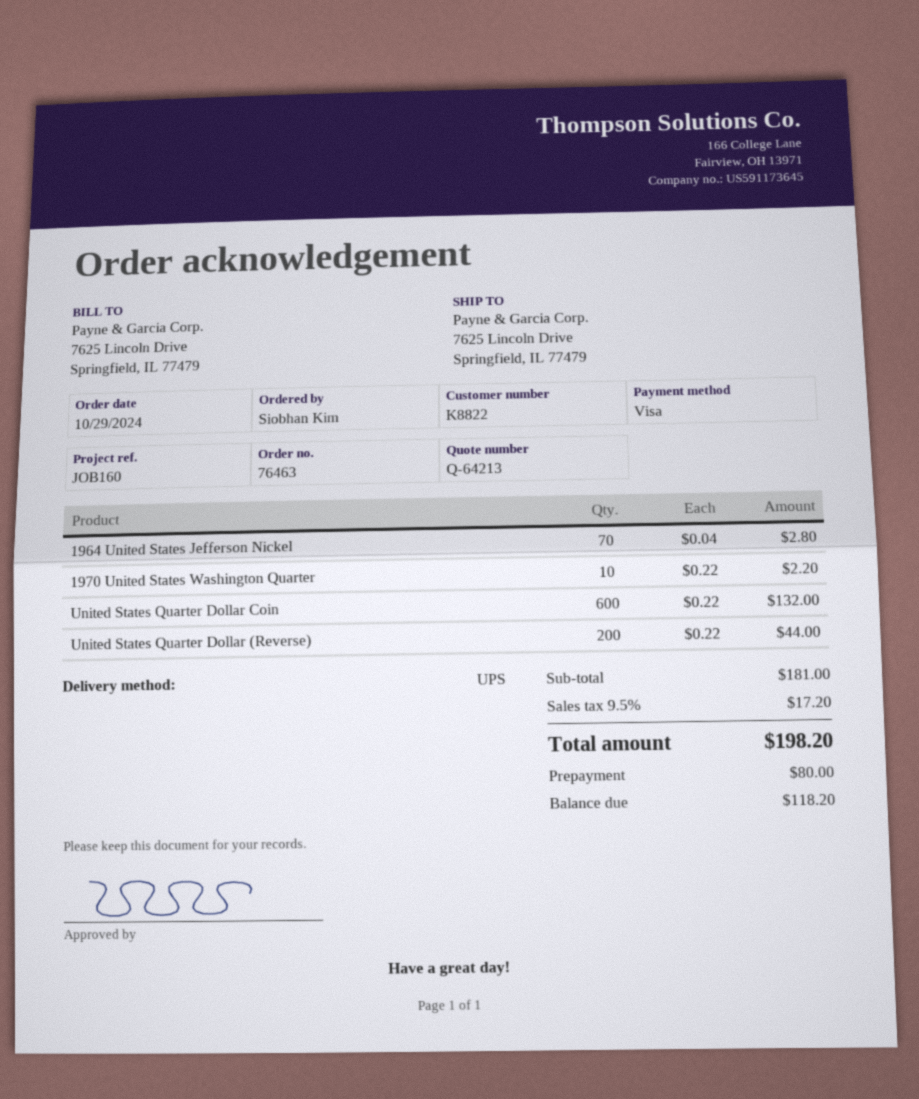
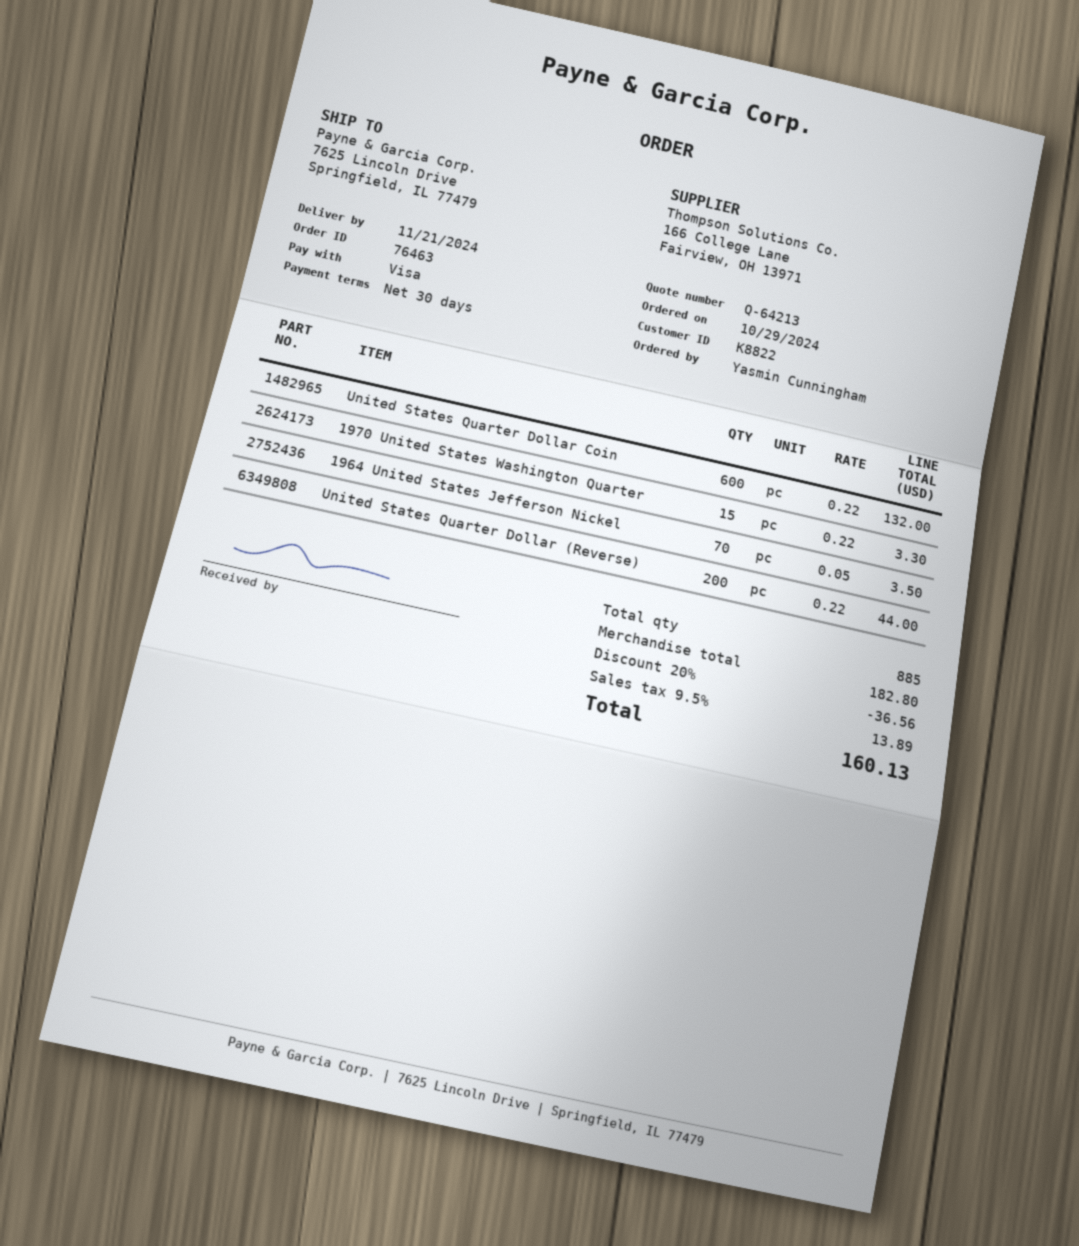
ordered by: Siobhan Kim -> Yasmin Cunningham
1964 United States Jefferson Nickel: 70 x 0.04 = 2.80 -> 70 x 0.05 = 3.50
1970 United States Washington Quarter: 10 x 0.22 = 2.20 -> 15 x 0.22 = 3.30
subtotal: 181.00 -> 182.80
discount: none -> 20% = 36.56
tax: 9.5% = 17.20 -> 9.5% = 13.89
total: 198.20 -> 160.13

